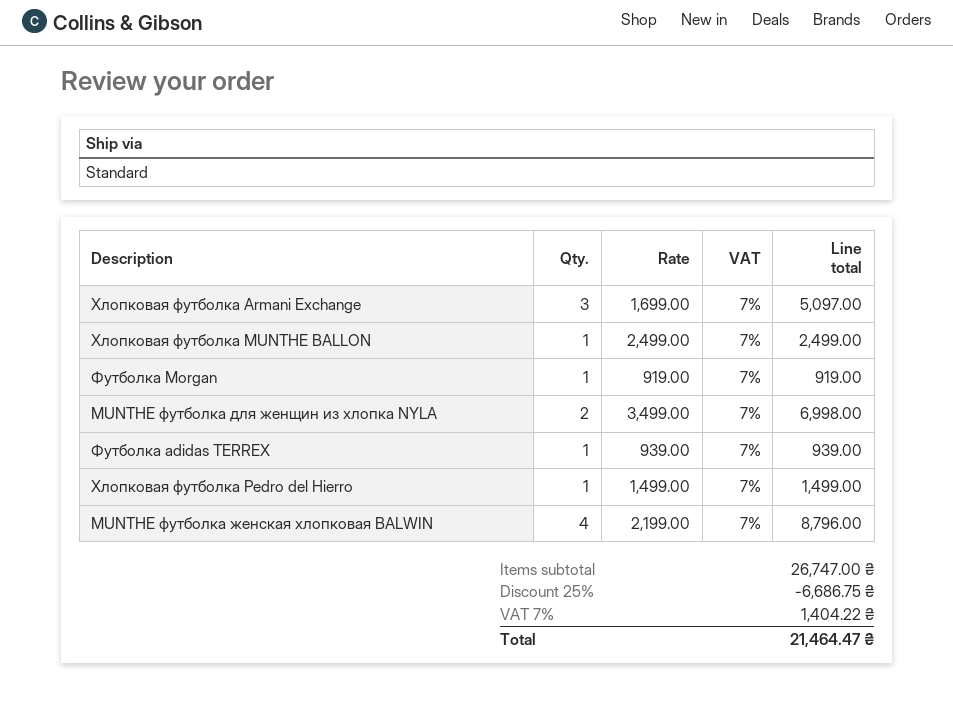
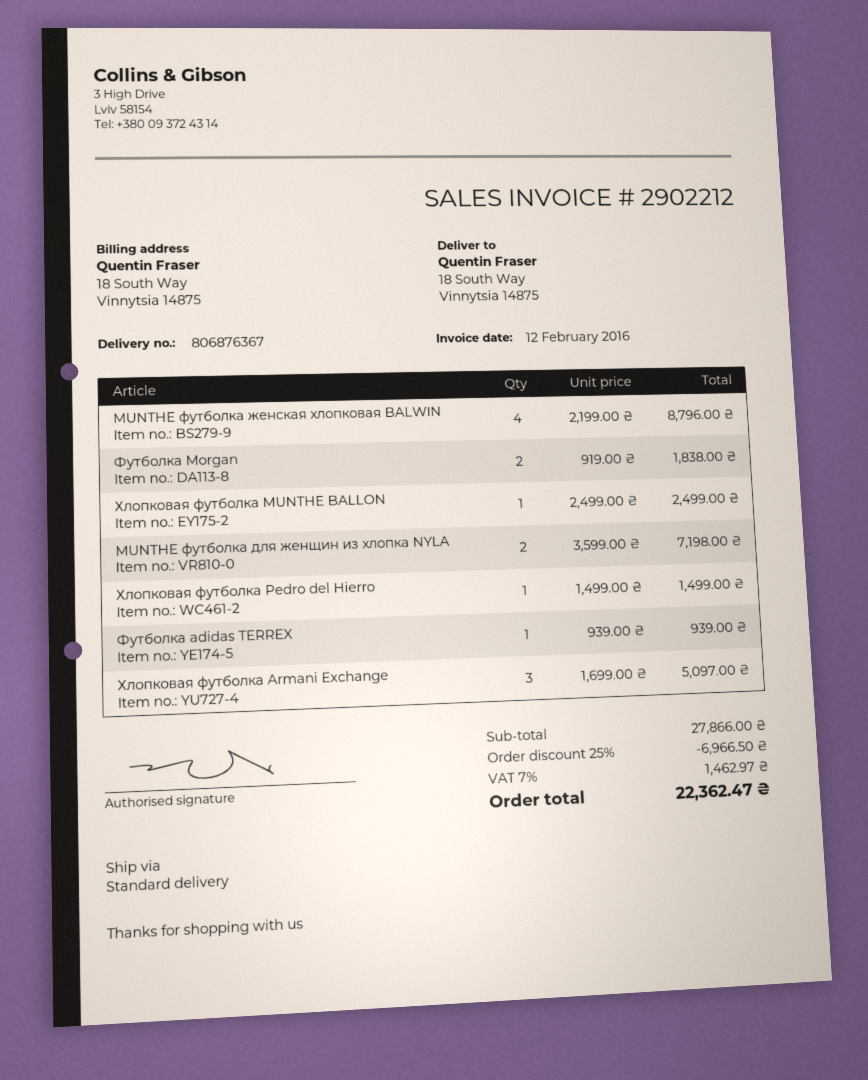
Футболка Morgan: 1 x 919.00 = 919.00 -> 2 x 919.00 = 1838.00
MUNTHE футболка для женщин из хлопка NYLA: 2 x 3499.00 = 6998.00 -> 2 x 3599.00 = 7198.00
subtotal: 26747.00 -> 27866.00
discount: 25% = 6686.75 -> 25% = 6966.50
tax: 7% = 1404.22 -> 7% = 1462.97
total: 21464.47 -> 22362.47

